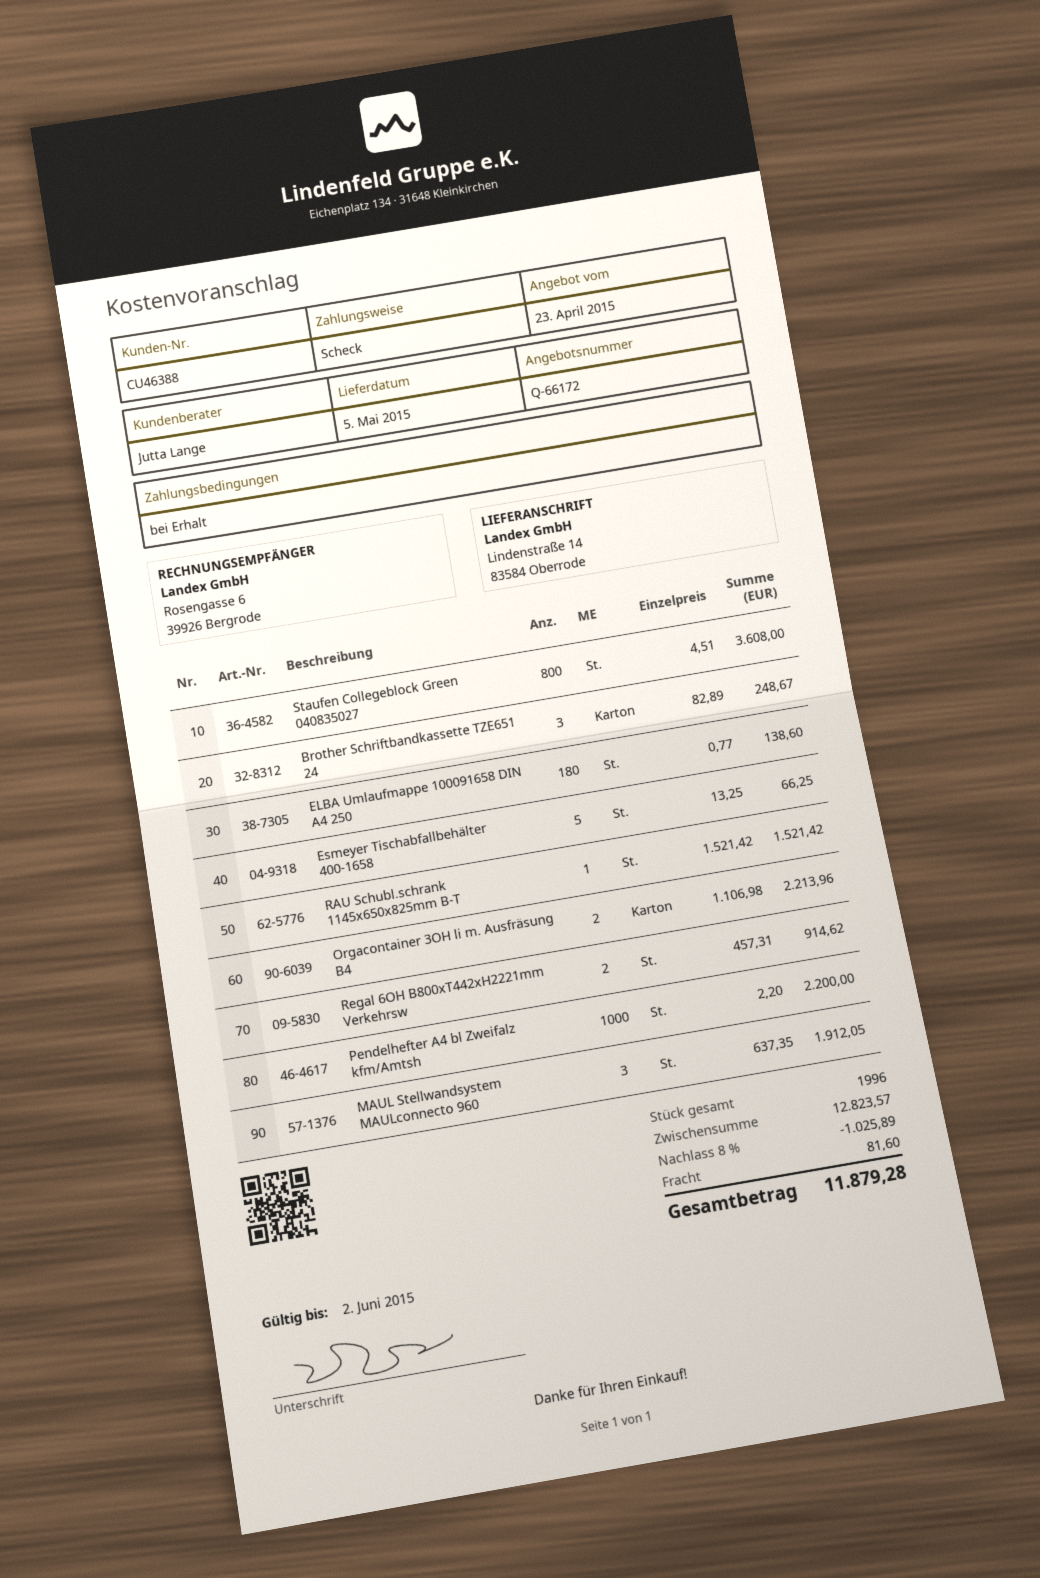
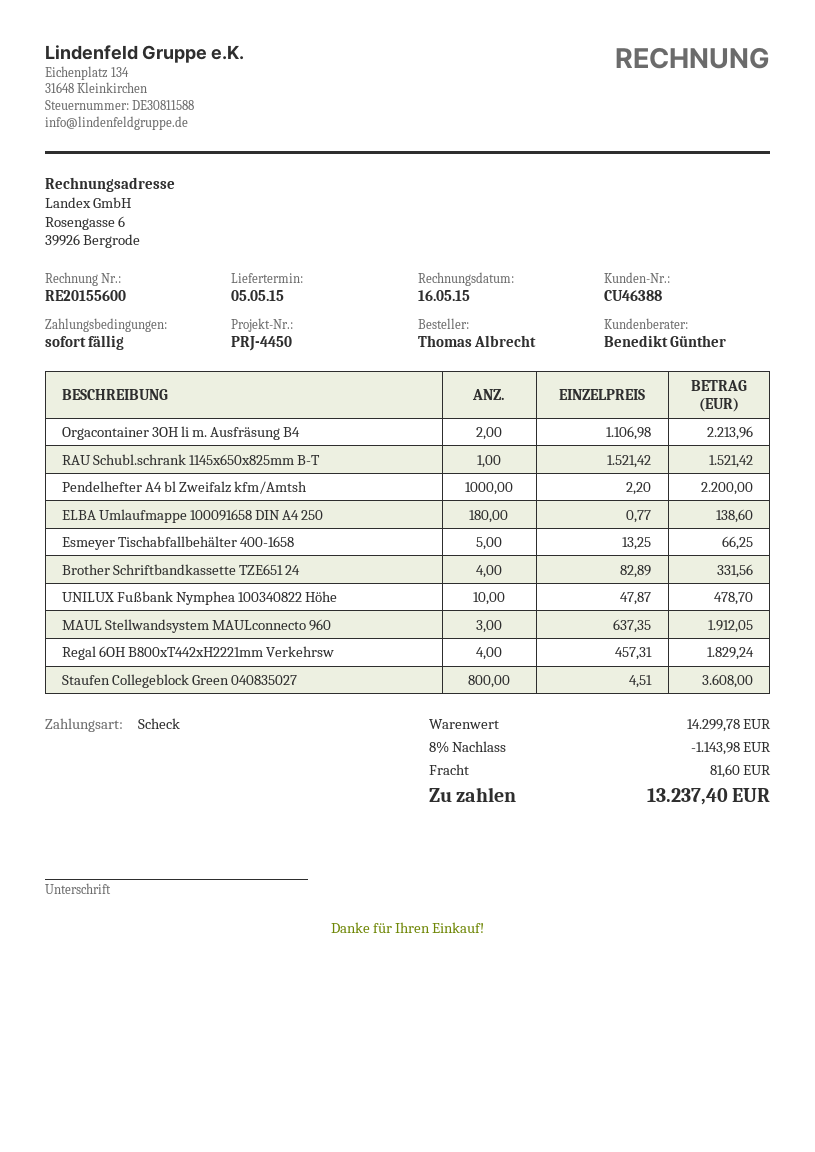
sales rep: Jutta Lange -> Benedikt Günther
Brother Schriftbandkassette TZE651 24: 3 x 82.89 = 248.67 -> 4 x 82.89 = 331.56
Regal 6OH B800xT442xH2221mm Verkehrsw: 2 x 457.31 = 914.62 -> 4 x 457.31 = 1829.24
UNILUX Fußbank Nymphea 100340822 Höhe: none -> 10 x 47.87 = 478.70
subtotal: 12823.57 -> 14299.78
discount: 8% = 1025.89 -> 8% = 1143.98
total: 11879.28 -> 13237.40

